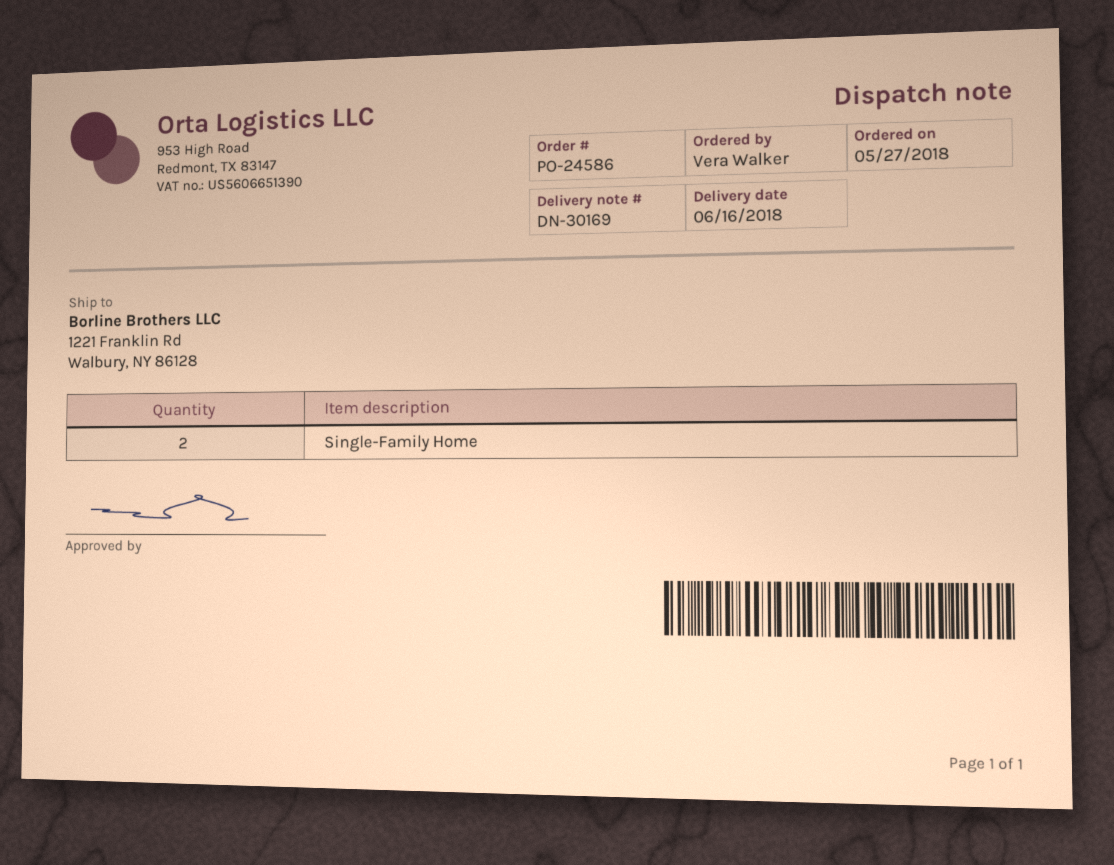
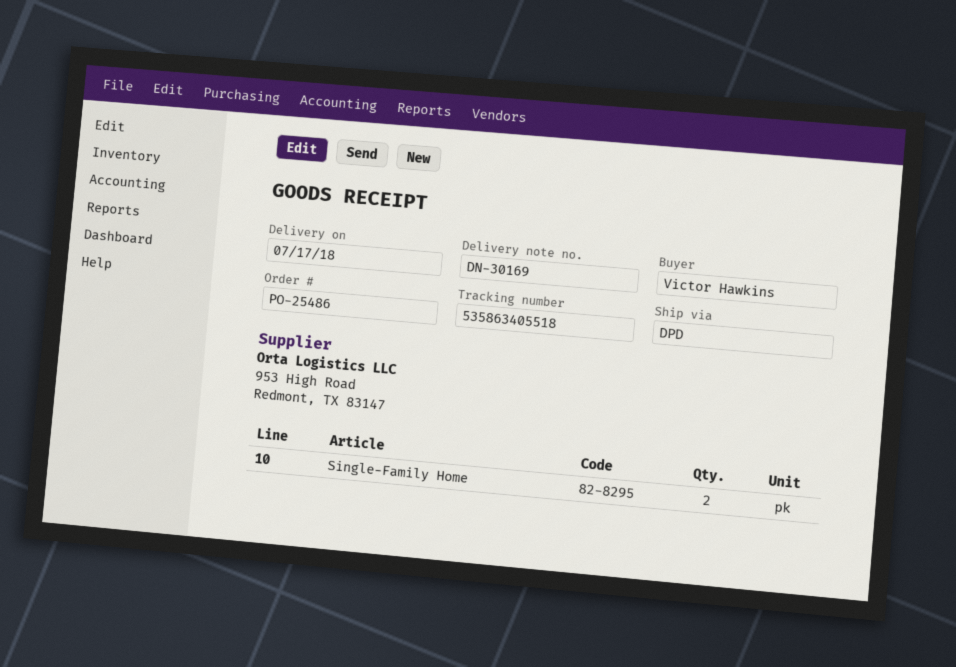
order number: PO-24586 -> PO-25486
delivery date: 2018-06-16 -> 2018-07-17
ordered by: Vera Walker -> Victor Hawkins

